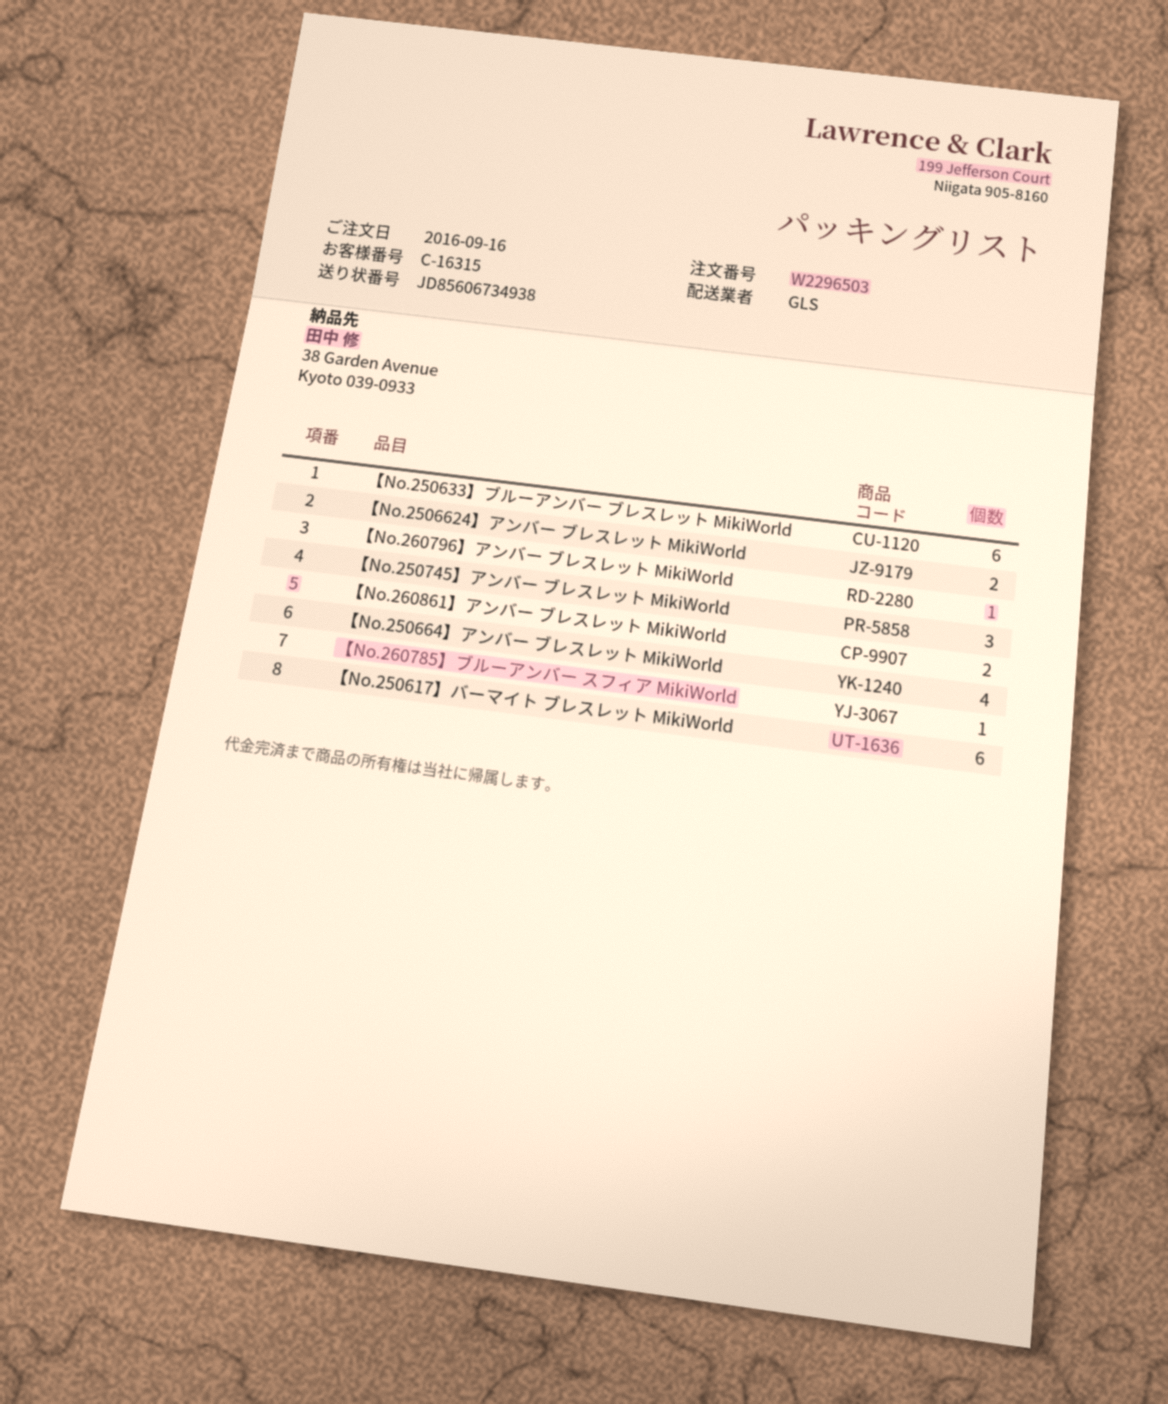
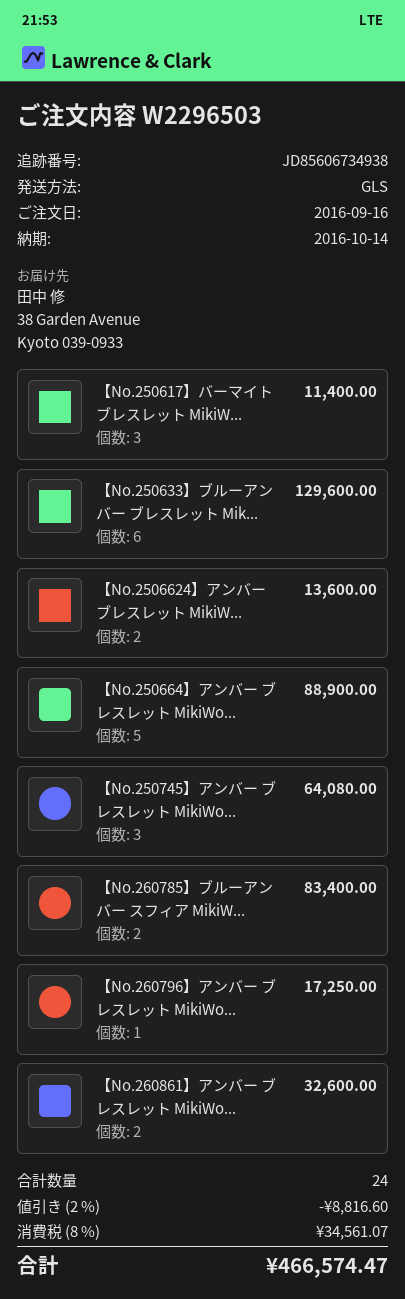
【No.250664】アンバー ブレスレット MikiWorld: 4 -> 5
【No.260785】ブルーアンバー スフィア MikiWorld: 1 -> 2
【No.250617】バーマイト ブレスレット MikiWorld: 6 -> 3

